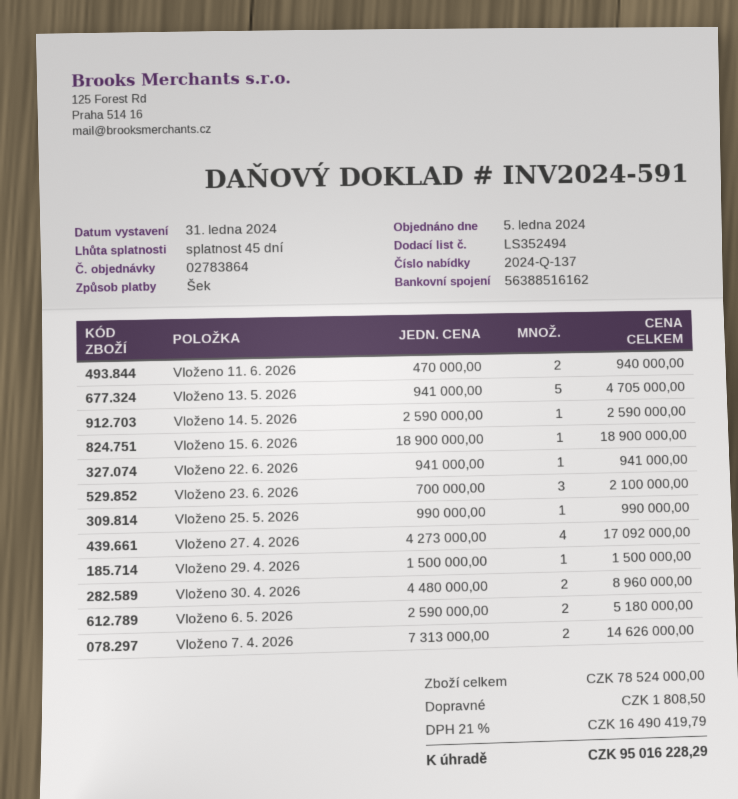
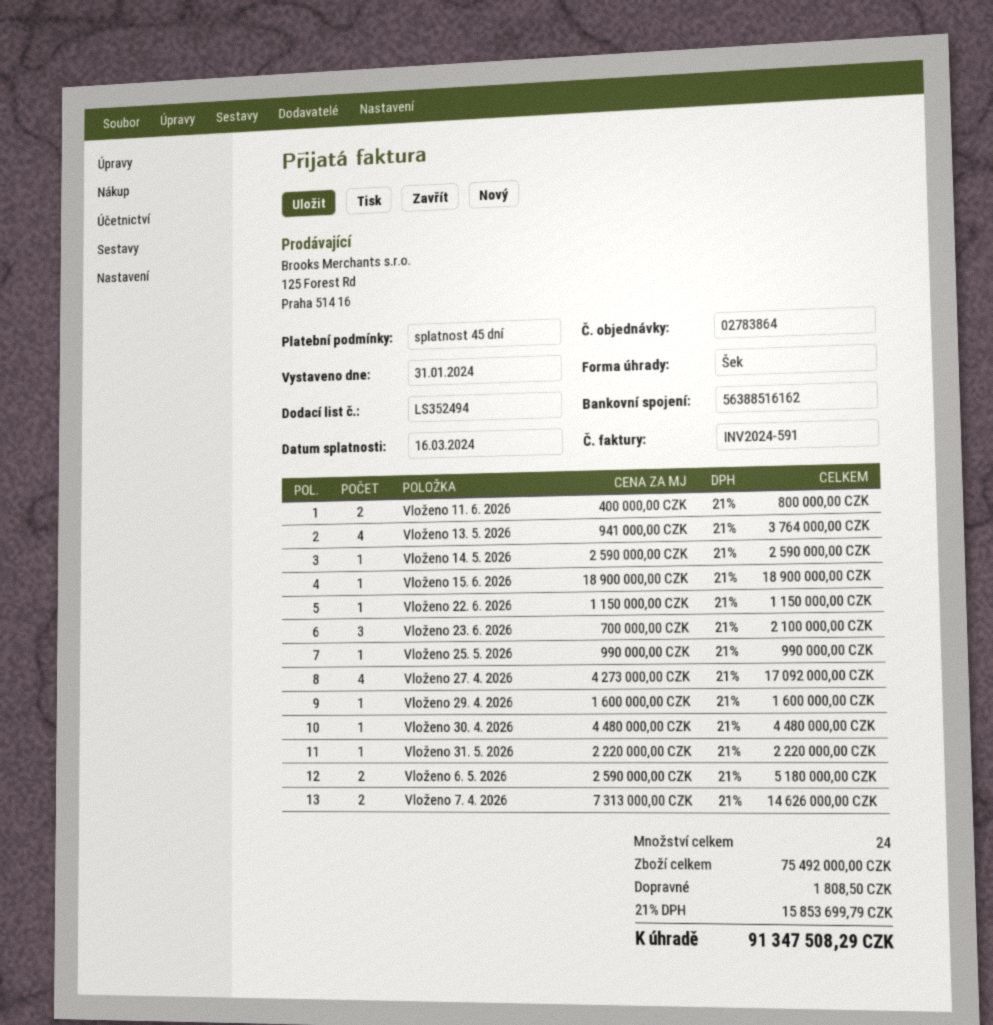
Vloženo 11. 6. 2026: 2 x 470000.00 = 940000.00 -> 2 x 400000.00 = 800000.00
Vloženo 13. 5. 2026: 5 x 941000.00 = 4705000.00 -> 4 x 941000.00 = 3764000.00
Vloženo 22. 6. 2026: 1 x 941000.00 = 941000.00 -> 1 x 1150000.00 = 1150000.00
Vloženo 29. 4. 2026: 1 x 1500000.00 = 1500000.00 -> 1 x 1600000.00 = 1600000.00
Vloženo 30. 4. 2026: 2 x 4480000.00 = 8960000.00 -> 1 x 4480000.00 = 4480000.00
Vloženo 31. 5. 2026: none -> 1 x 2220000.00 = 2220000.00
subtotal: 78524000.00 -> 75492000.00
tax: 21% = 16490419.79 -> 21% = 15853699.79
total: 95016228.29 -> 91347508.29

